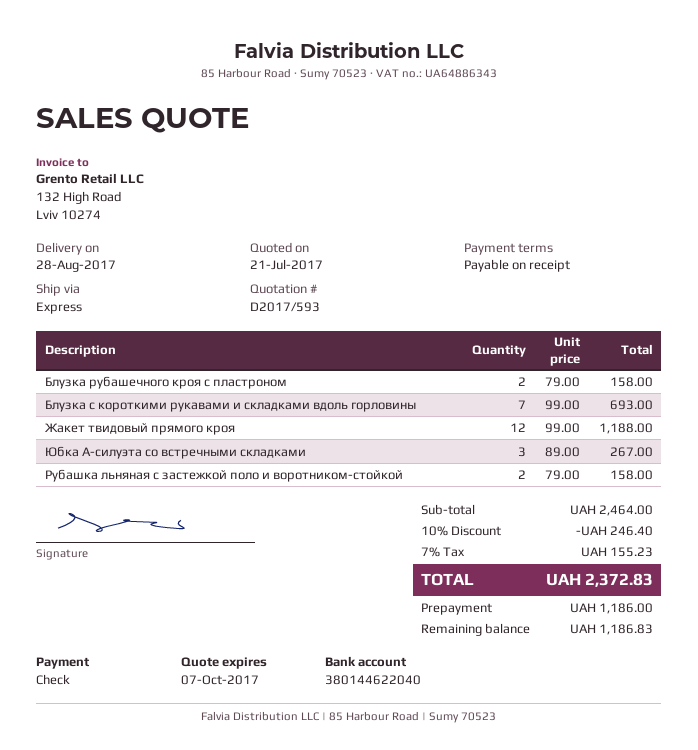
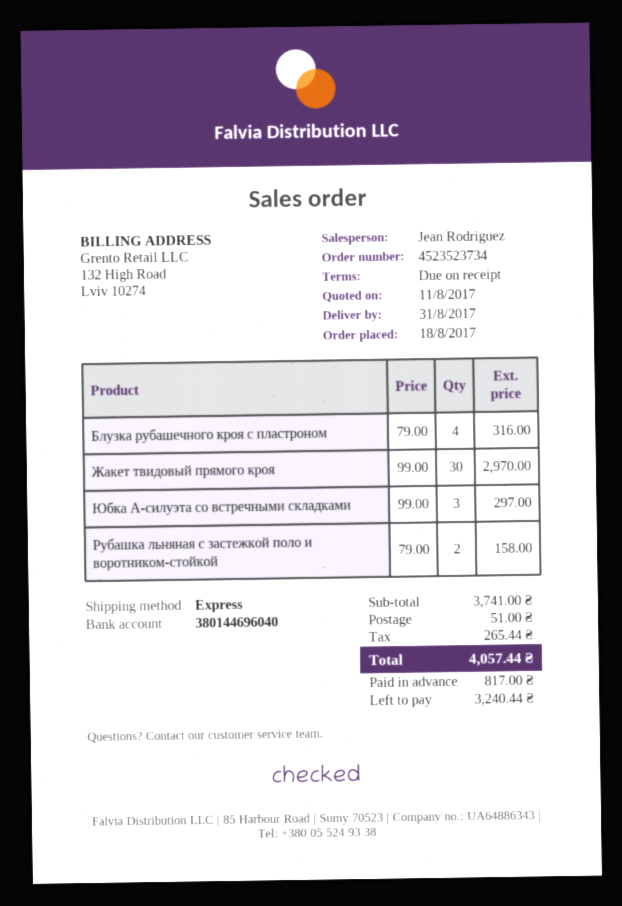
quote date: 2017-07-21 -> 2017-08-11
delivery date: 2017-08-28 -> 2017-08-31
bank account: 380144622040 -> 380144696040
Блузка рубашечного кроя с пластроном: 2 x 79.00 = 158.00 -> 4 x 79.00 = 316.00
Блузка с короткими рукавами и складками вдоль горловины: 7 x 99.00 = 693.00 -> none
Жакет твидовый прямого кроя: 12 x 99.00 = 1188.00 -> 30 x 99.00 = 2970.00
Юбка А-силуэта со встречными складками: 3 x 89.00 = 267.00 -> 3 x 99.00 = 297.00
subtotal: 2464.00 -> 3741.00
discount: 10% = 246.40 -> none
shipping: none -> 51.00
tax: 155.23 -> 265.44
total: 2372.83 -> 4057.44
deposit: 1186.00 -> 817.00
balance: 1186.83 -> 3240.44

